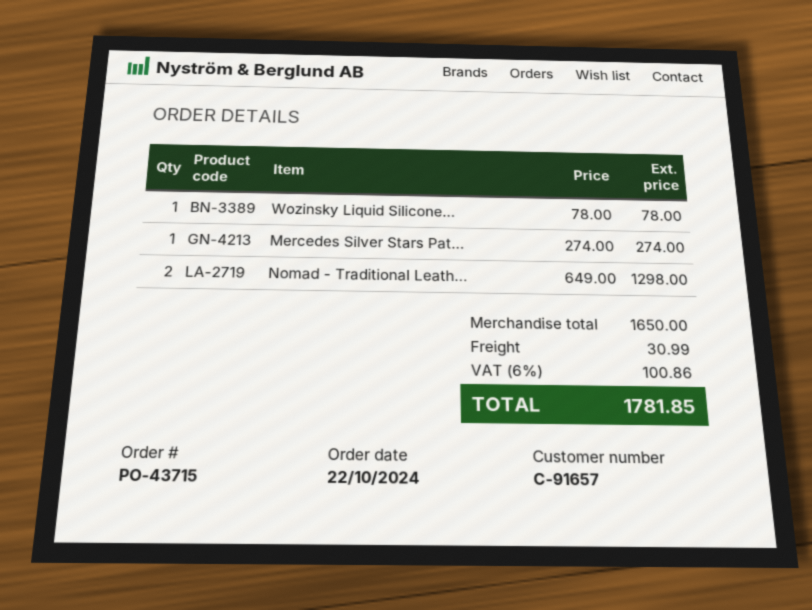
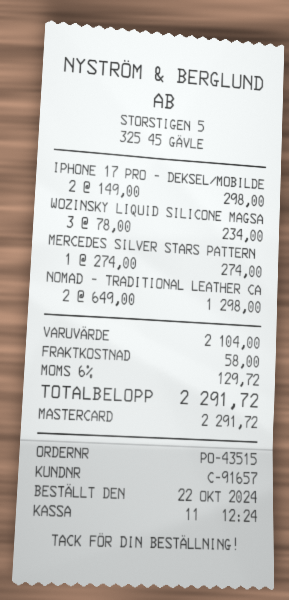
order number: PO-43715 -> PO-43515
Wozinsky Liquid Silicone...: 1 x 78.00 = 78.00 -> 3 x 78.00 = 234.00
IPHONE 17 PRO - DEKSEL/MOBILDE: none -> 2 x 149.00 = 298.00
subtotal: 1650.00 -> 2104.00
shipping: 30.99 -> 58.00
tax: 6% = 100.86 -> 6% = 129.72
total: 1781.85 -> 2291.72

